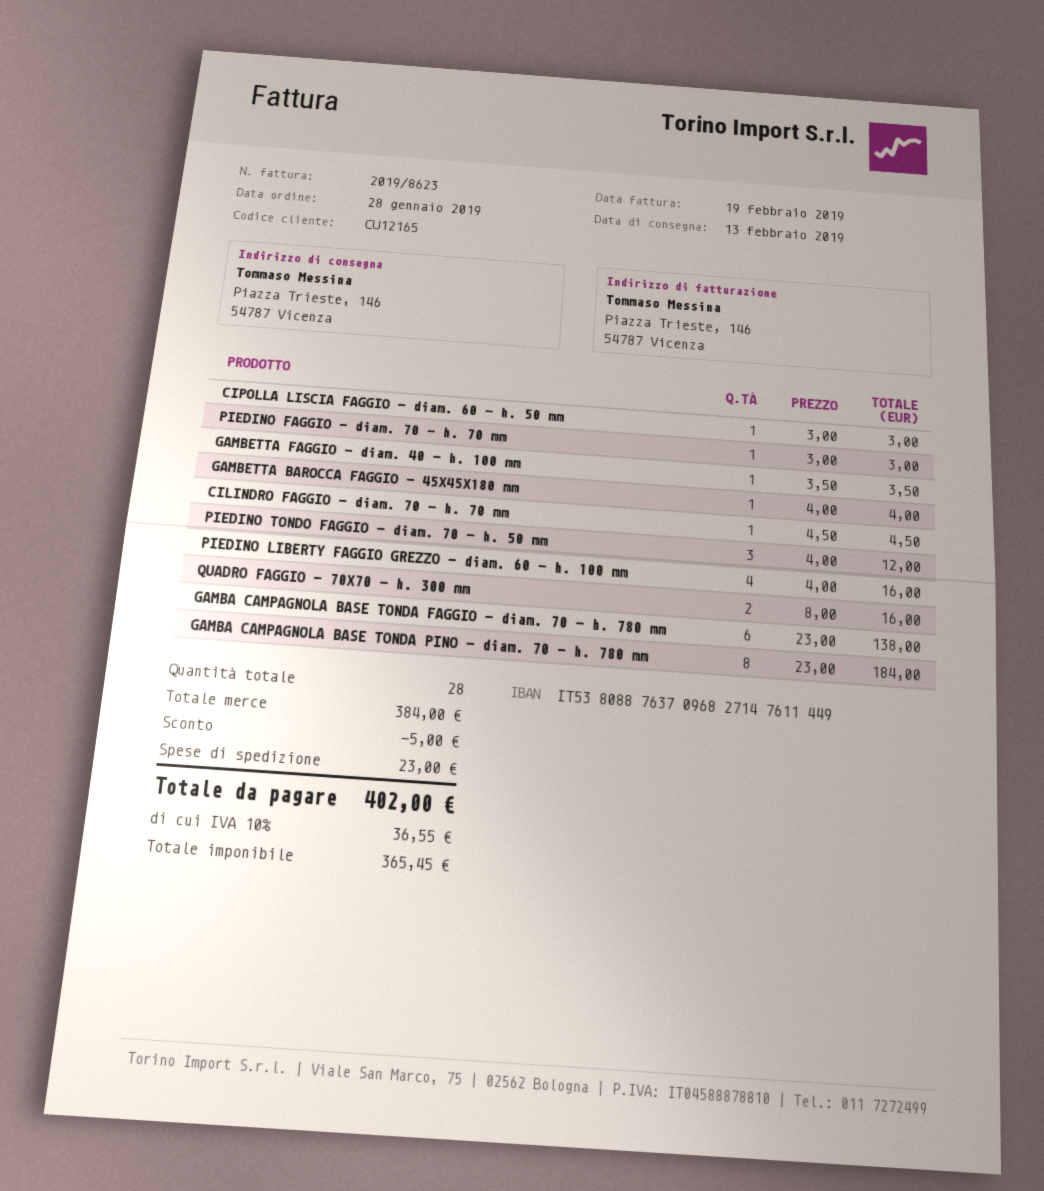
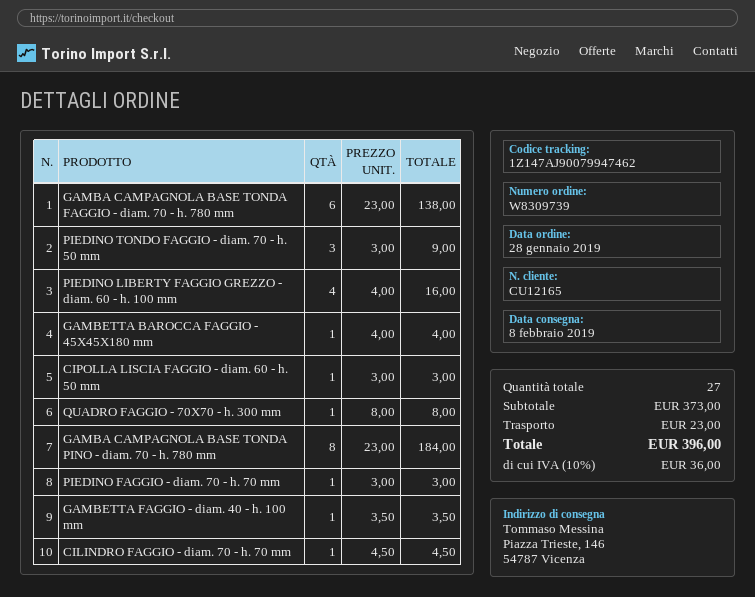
delivery date: 2019-02-13 -> 2019-02-08
PIEDINO TONDO FAGGIO - diam. 70 - h. 50 mm: 3 x 4.00 = 12.00 -> 3 x 3.00 = 9.00
QUADRO FAGGIO - 70X70 - h. 300 mm: 2 x 8.00 = 16.00 -> 1 x 8.00 = 8.00
total quantity: 28 -> 27
subtotal: 384.00 -> 373.00
discount: 5.00 -> none
tax: 10% = 36.55 -> 10% = 36.00
total: 402.00 -> 396.00

